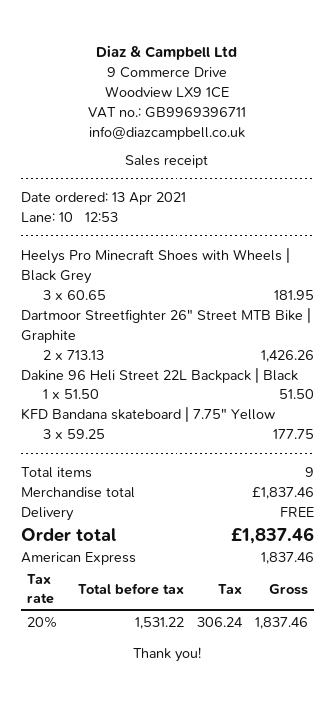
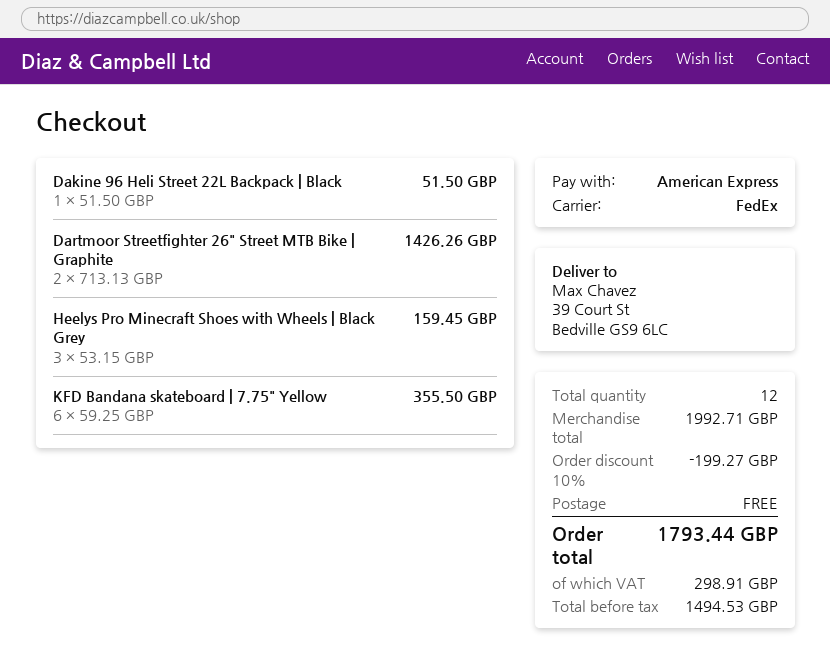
Heelys Pro Minecraft Shoes with Wheels | Black Grey: 3 x 60.65 = 181.95 -> 3 x 53.15 = 159.45
KFD Bandana skateboard | 7.75" Yellow: 3 x 59.25 = 177.75 -> 6 x 59.25 = 355.50
total quantity: 9 -> 12
subtotal: 1837.46 -> 1992.71
discount: none -> 10% = 199.27
net: 1531.22 -> 1494.53
tax: 306.24 -> 298.91
total: 1837.46 -> 1793.44

